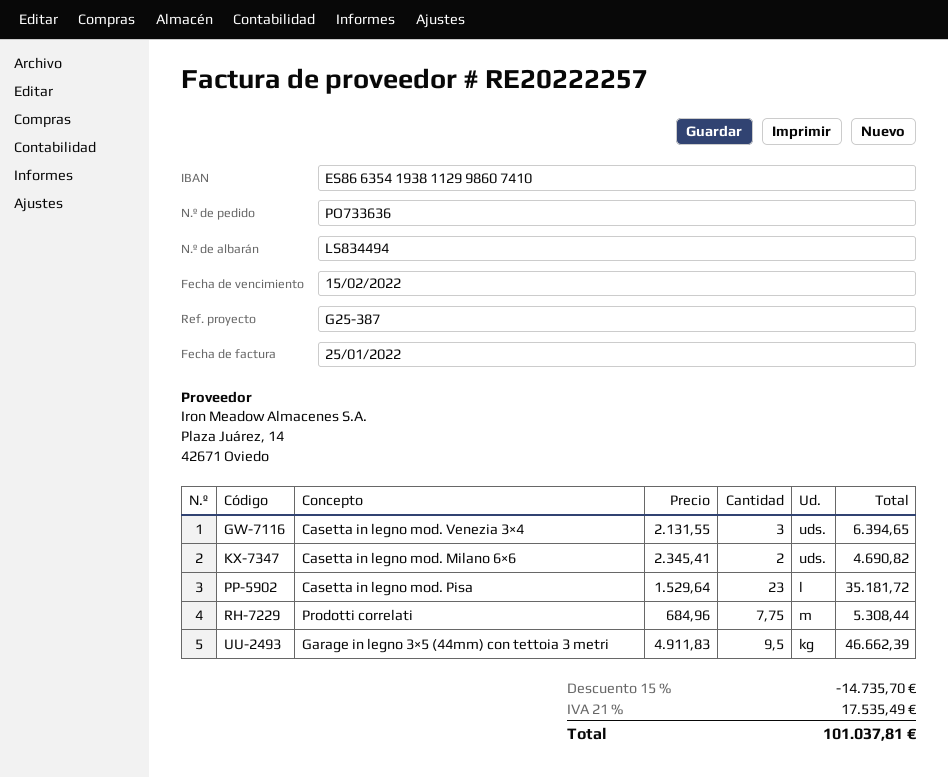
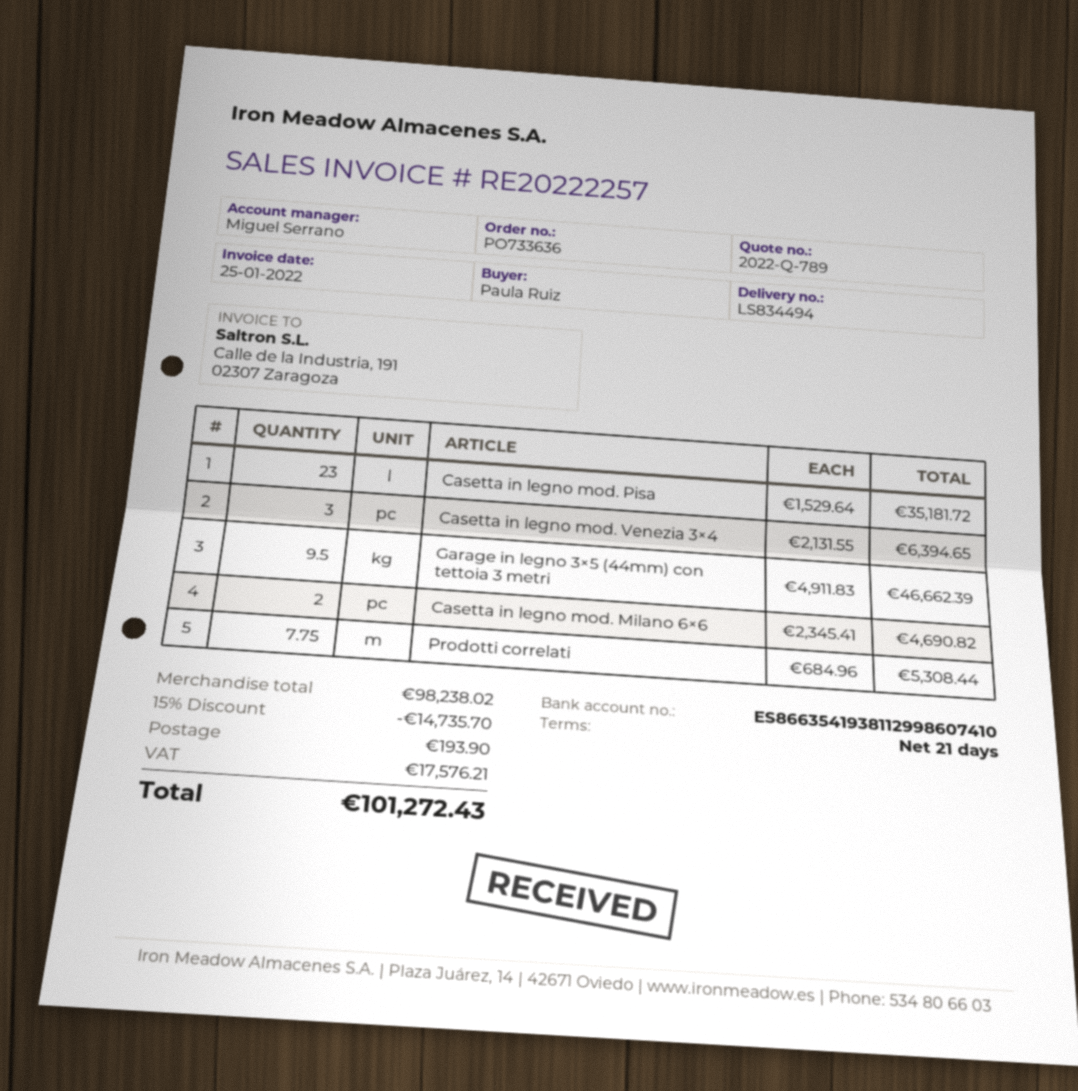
shipping: none -> 193.90
tax: 17535.49 -> 17576.21
total: 101037.81 -> 101272.43

